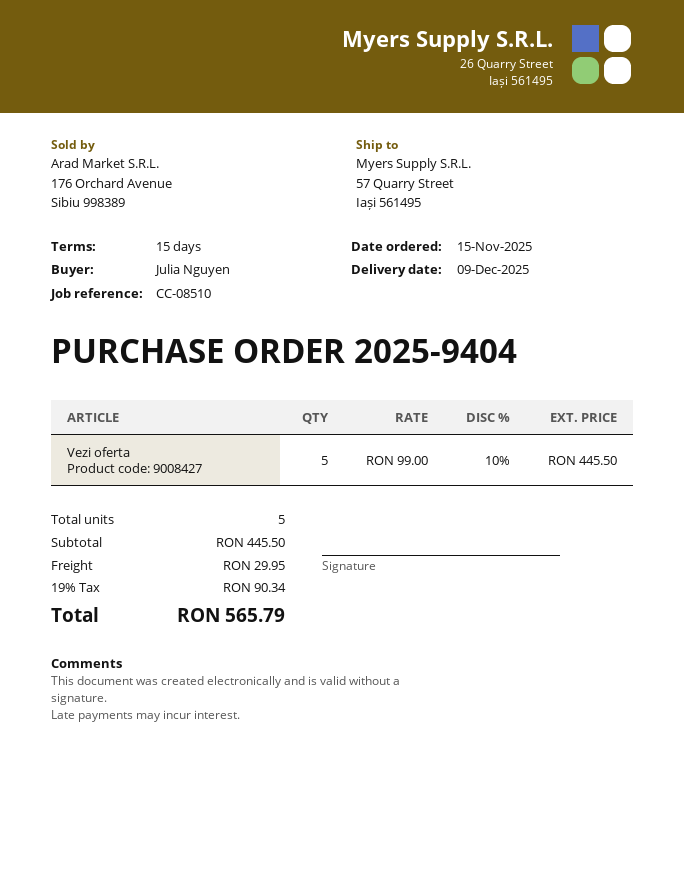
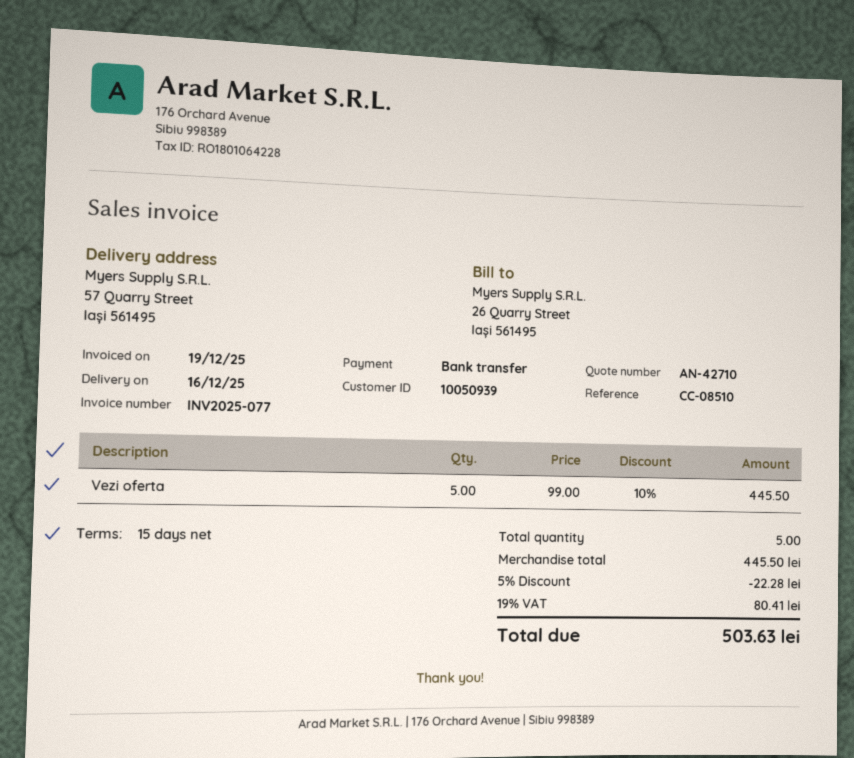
delivery date: 2025-12-09 -> 2025-12-16
discount: none -> 5% = 22.28
shipping: 29.95 -> none
tax: 19% = 90.34 -> 19% = 80.41
total: 565.79 -> 503.63

